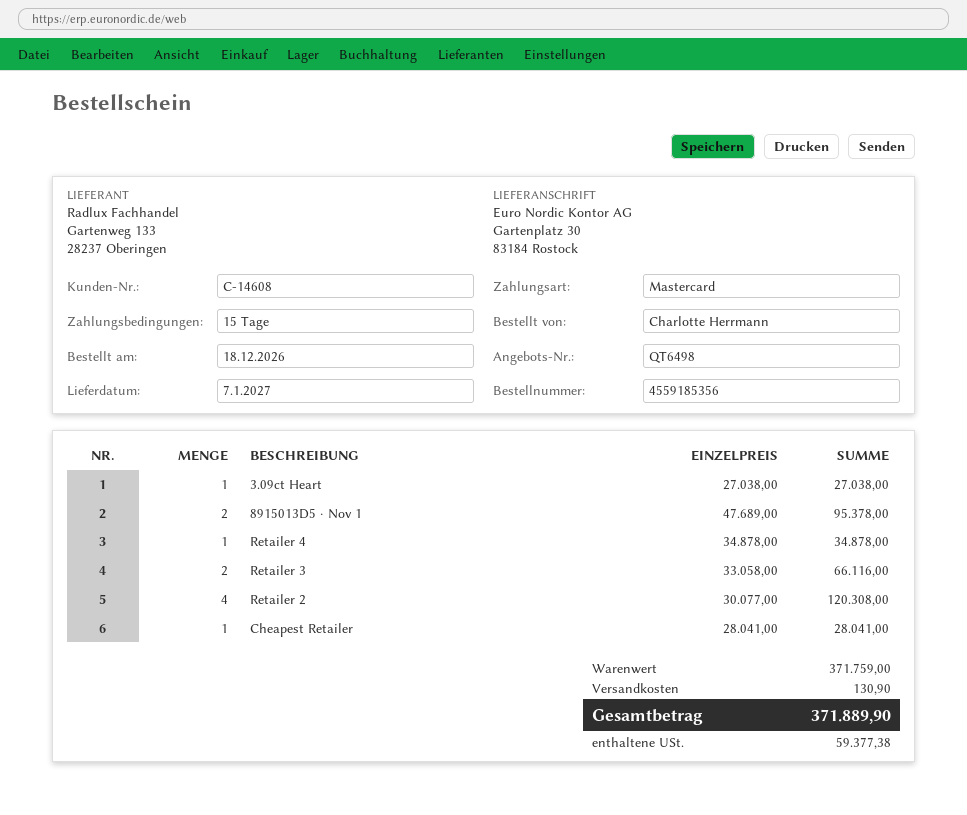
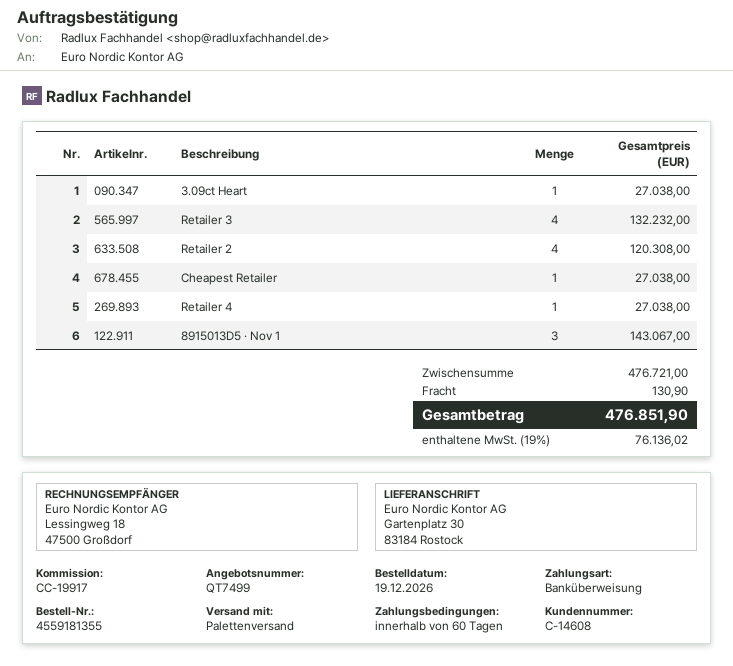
quote number: QT6498 -> QT7499
order number: 4559185356 -> 4559181355
order date: 2026-12-18 -> 2026-12-19
payment terms: 15 days -> 60 days
payment method: Mastercard -> bank transfer
8915013D5 · Nov 1: 2 for 95378.00 -> 3 for 143067.00
Retailer 4: 1 for 34878.00 -> 1 for 27038.00
Retailer 3: 2 for 66116.00 -> 4 for 132232.00
Cheapest Retailer: 1 for 28041.00 -> 1 for 27038.00
subtotal: 371759.00 -> 476721.00
tax: 59377.38 -> 76136.02
total: 371889.90 -> 476851.90

